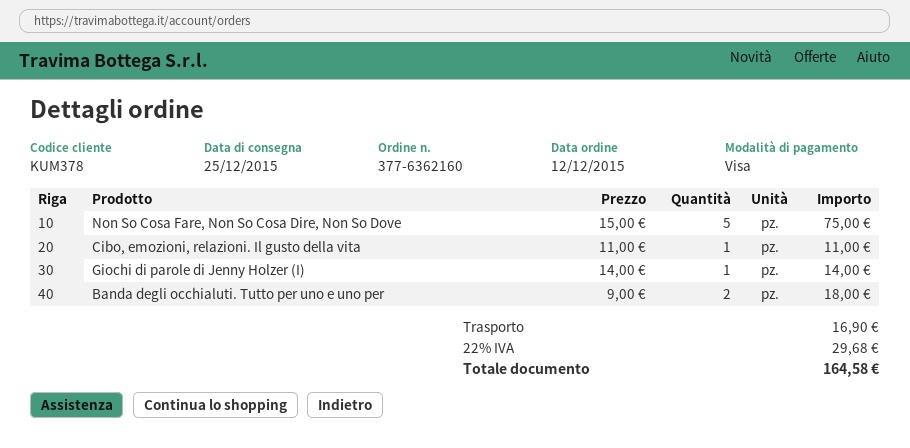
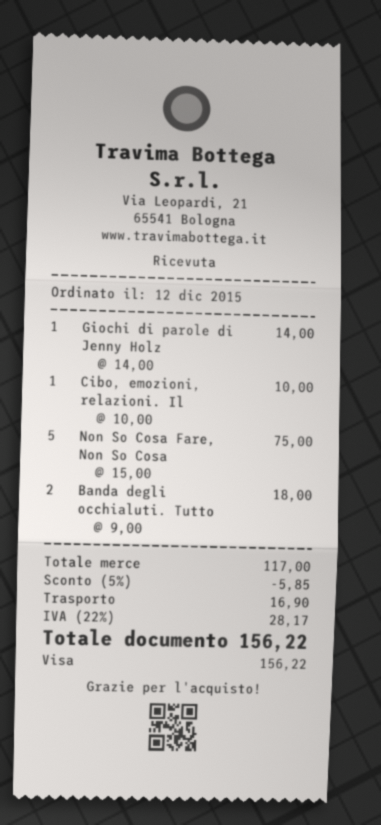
Cibo, emozioni, relazioni. Il gusto della vita: 1 x 11.00 = 11.00 -> 1 x 10.00 = 10.00
discount: none -> 5% = 5.85
tax: 22% = 29.68 -> 22% = 28.17
total: 164.58 -> 156.22

